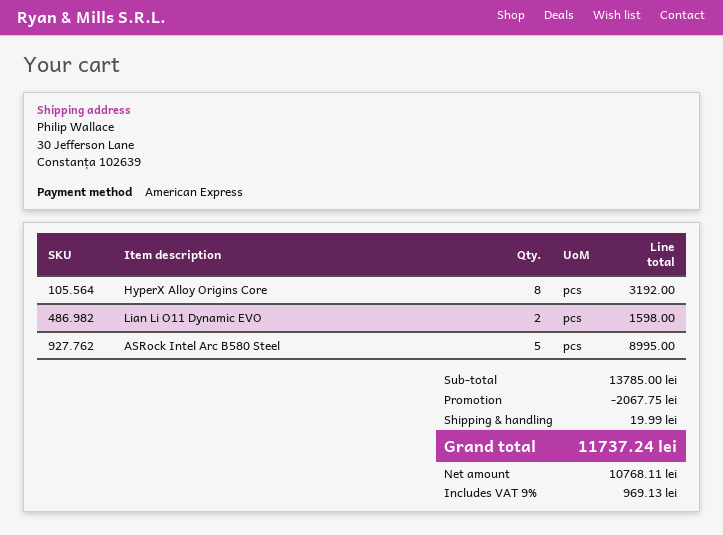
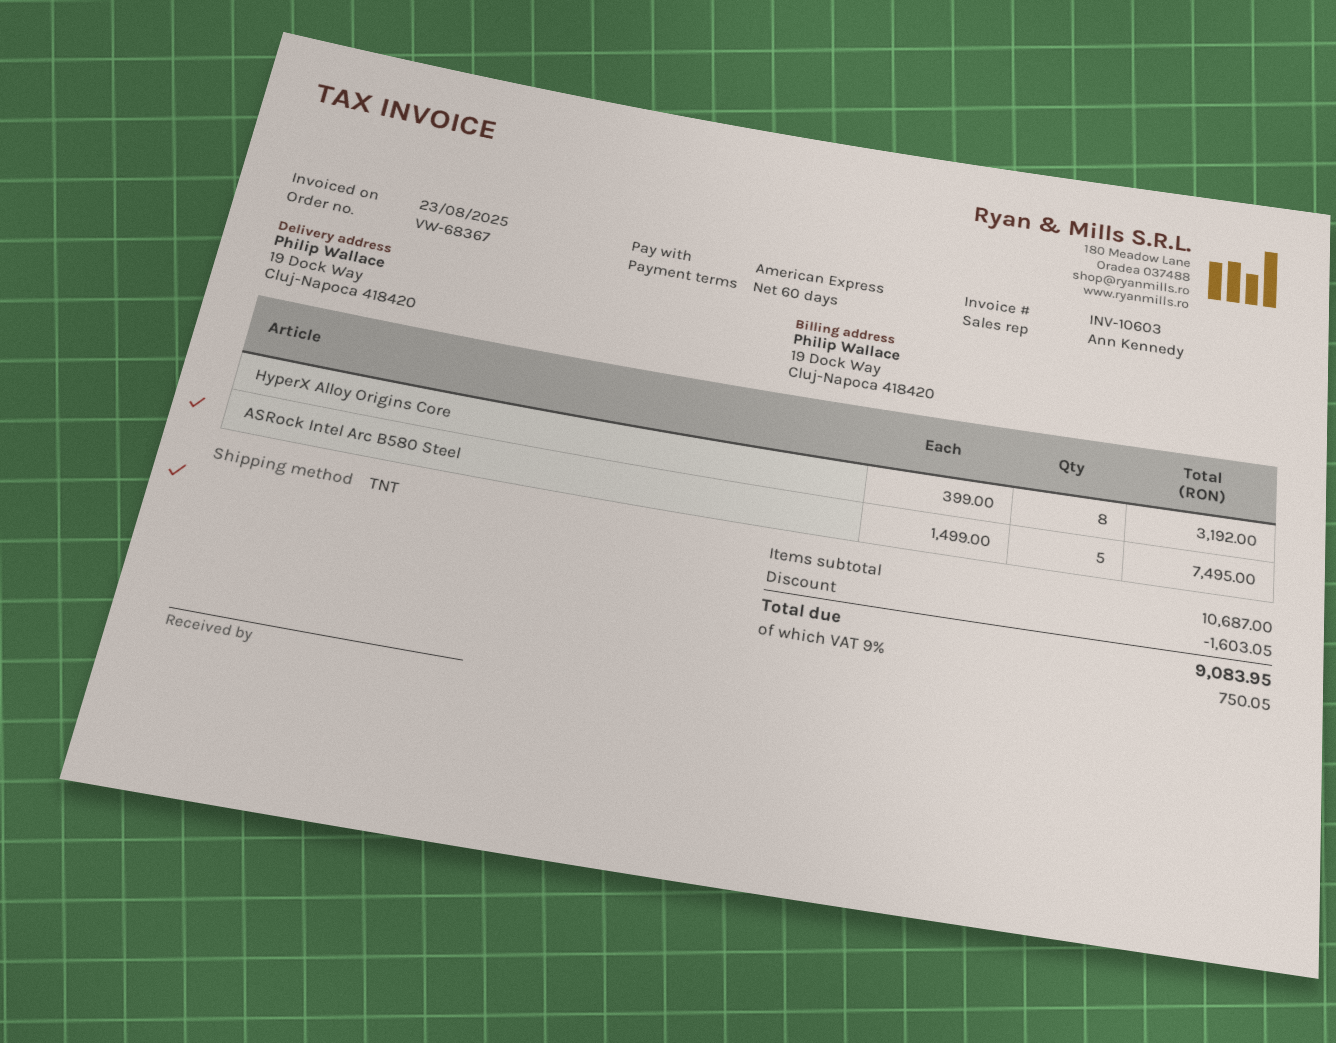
ship to: 30 Jefferson Lane, Constanța 102639 -> 19 Dock Way, Cluj-Napoca 418420
Lian Li O11 Dynamic EVO: 2 for 1598.00 -> none
ASRock Intel Arc B580 Steel: 5 for 8995.00 -> 5 for 7495.00
subtotal: 13785.00 -> 10687.00
discount: 2067.75 -> 1603.05
shipping: 19.99 -> none
tax: 9% = 969.13 -> 9% = 750.05
total: 11737.24 -> 9083.95

